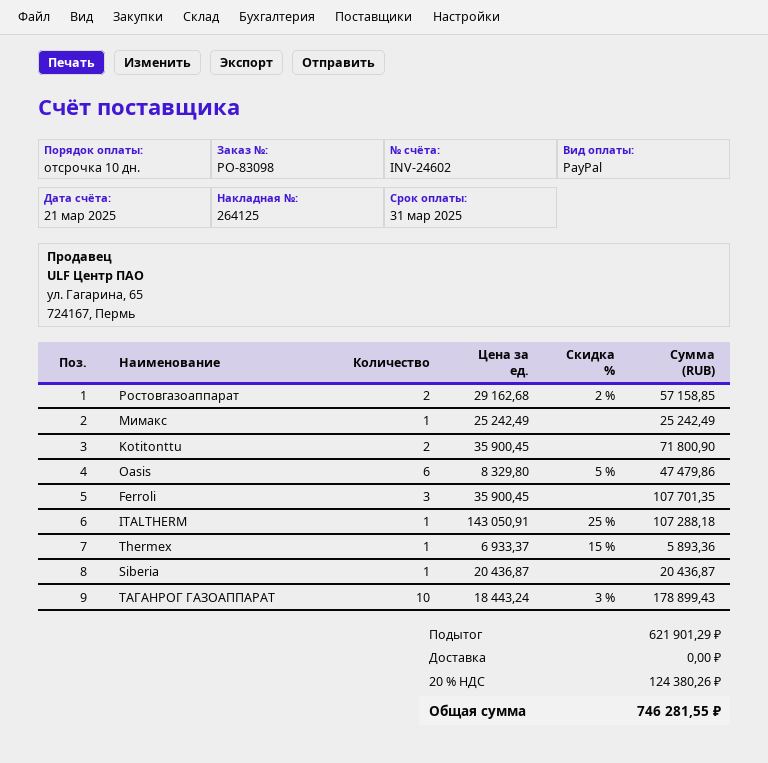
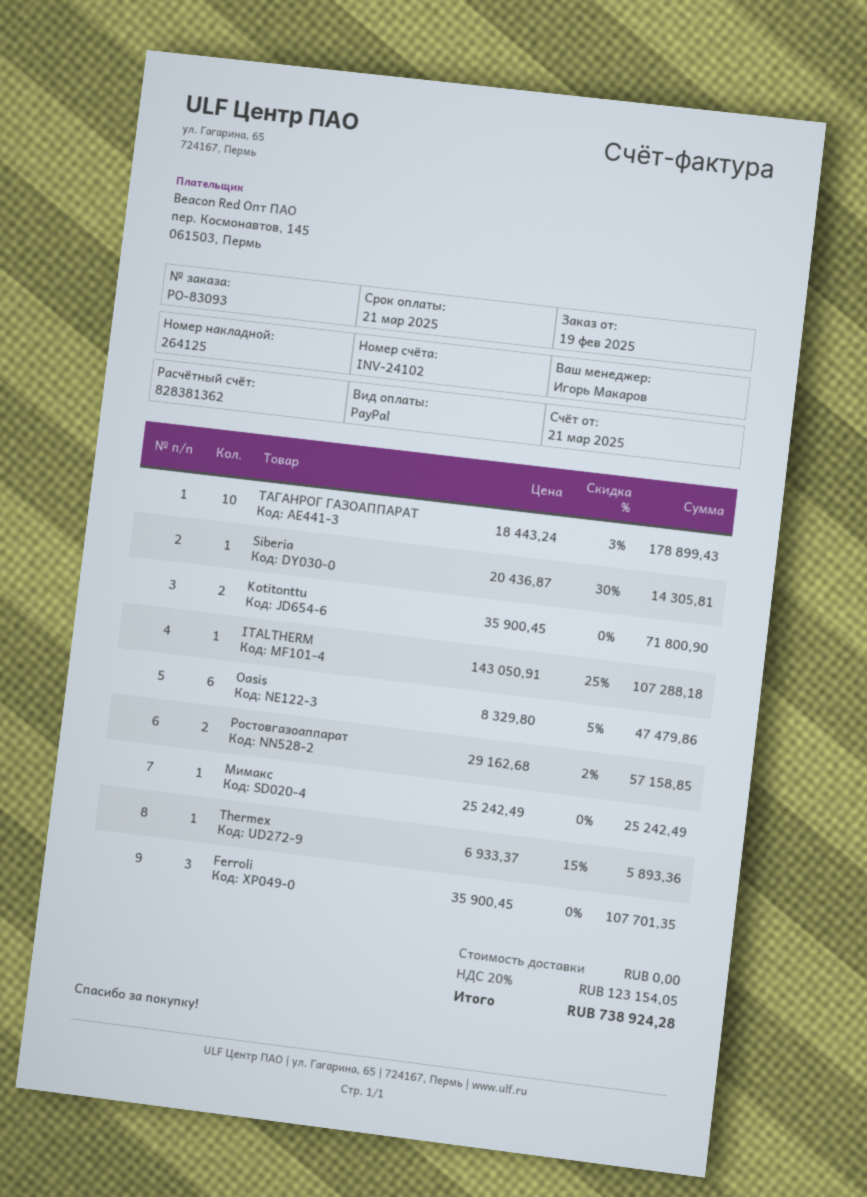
order number: PO-83098 -> PO-83093
invoice number: INV-24602 -> INV-24102
due date: 2025-03-31 -> 2025-03-21
Siberia: 1 x 20436.87 = 20436.87 -> 1 x 20436.87 - 30% = 14305.81
tax: 20% = 124380.26 -> 20% = 123154.05
total: 746281.55 -> 738924.28

